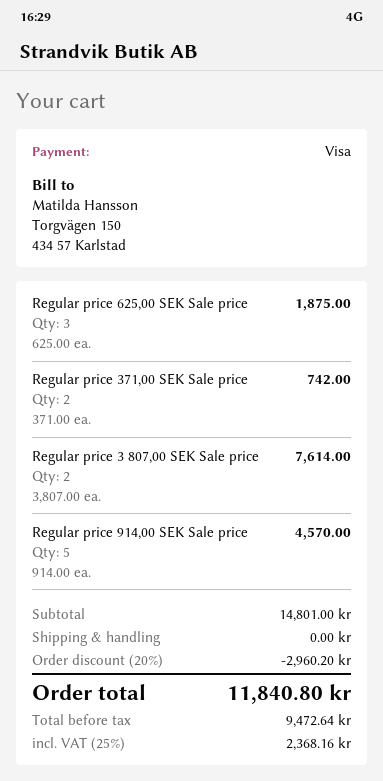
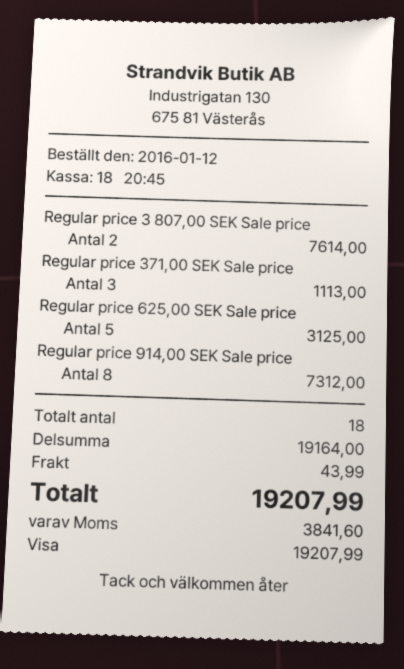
Regular price 625,00 SEK Sale price: 3 for 1875.00 -> 5 for 3125.00
Regular price 371,00 SEK Sale price: 2 for 742.00 -> 3 for 1113.00
Regular price 914,00 SEK Sale price: 5 for 4570.00 -> 8 for 7312.00
subtotal: 14801.00 -> 19164.00
discount: 20% = 2960.20 -> none
shipping: 0.00 -> 43.99
tax: 2368.16 -> 3841.60
total: 11840.80 -> 19207.99

